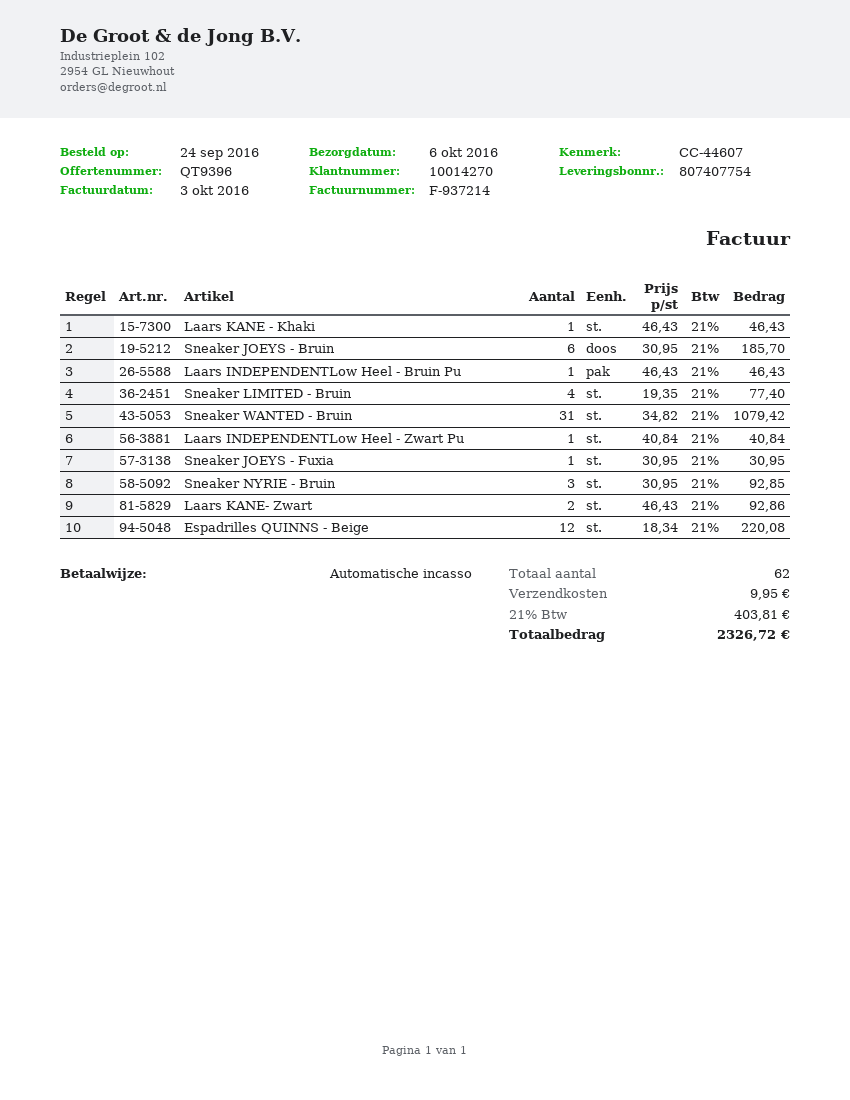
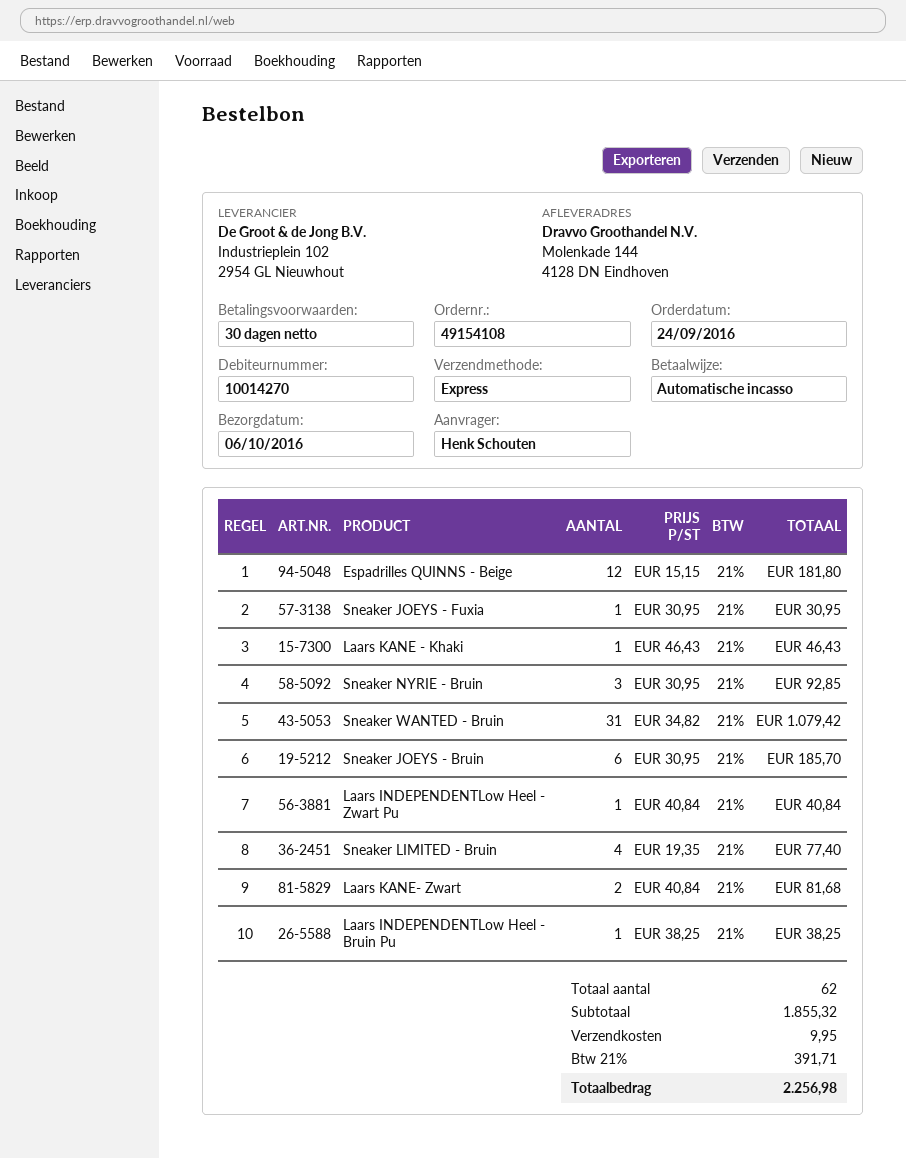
Laars INDEPENDENTLow Heel - Bruin Pu: 1 x 46.43 = 46.43 -> 1 x 38.25 = 38.25
Laars KANE- Zwart: 2 x 46.43 = 92.86 -> 2 x 40.84 = 81.68
Espadrilles QUINNS - Beige: 12 x 18.34 = 220.08 -> 12 x 15.15 = 181.80
tax: 21% = 403.81 -> 21% = 391.71
total: 2326.72 -> 2256.98

